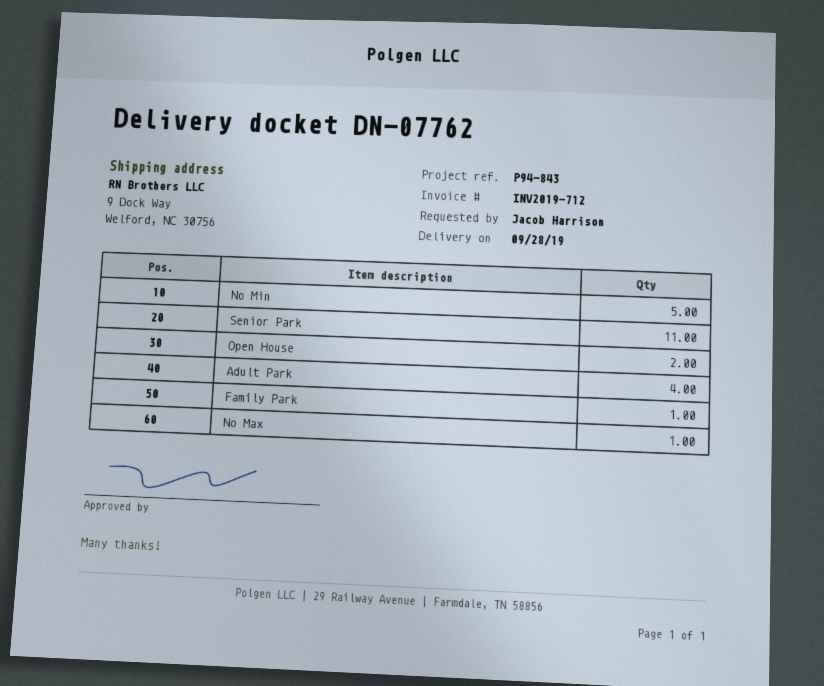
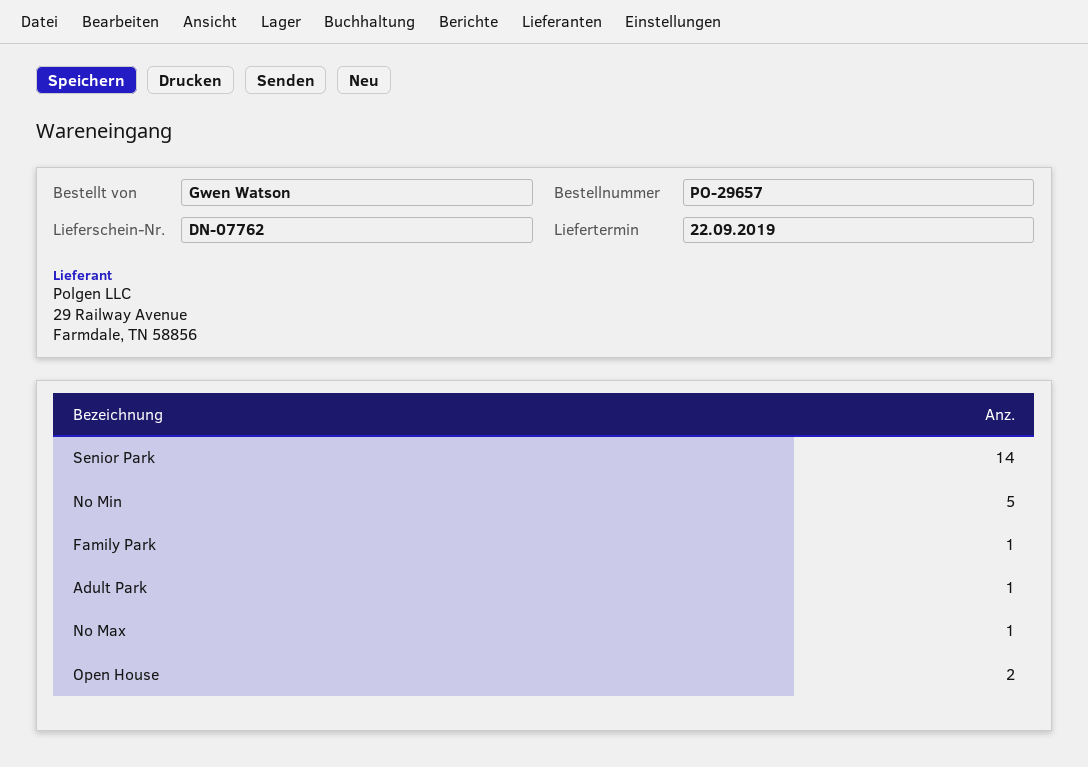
delivery date: 2019-09-28 -> 2019-09-22
ordered by: Jacob Harrison -> Gwen Watson
Senior Park: 11 -> 14
Adult Park: 4 -> 1

